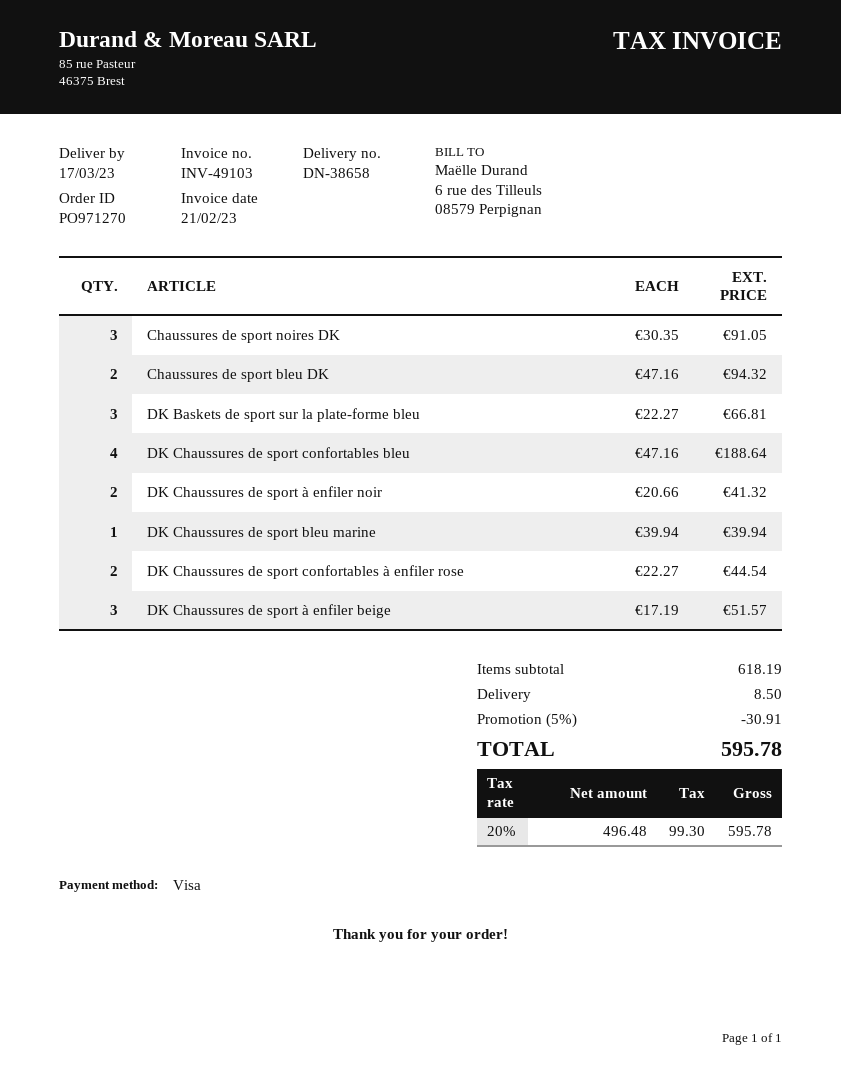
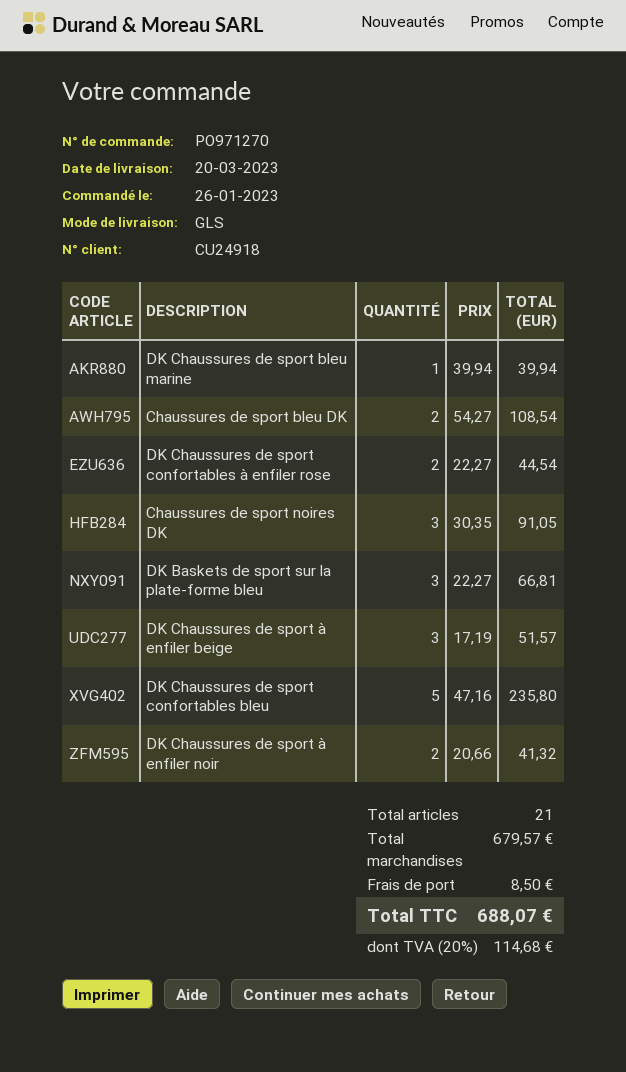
delivery date: 2023-03-17 -> 2023-03-20
Chaussures de sport bleu DK: 2 x 47.16 = 94.32 -> 2 x 54.27 = 108.54
DK Chaussures de sport confortables bleu: 4 x 47.16 = 188.64 -> 5 x 47.16 = 235.80
subtotal: 618.19 -> 679.57
discount: 5% = 30.91 -> none
tax: 20% = 99.30 -> 20% = 114.68
total: 595.78 -> 688.07

